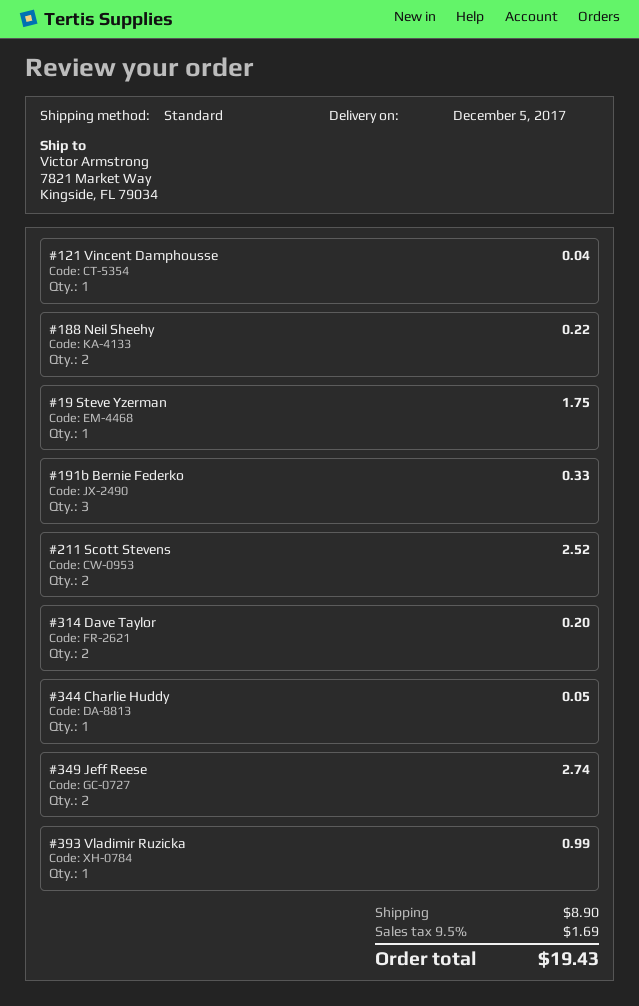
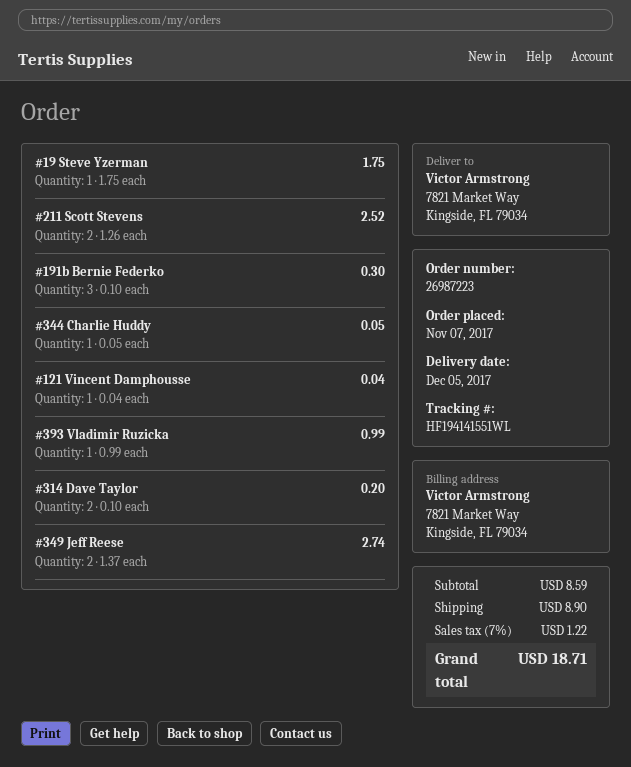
#188 Neil Sheehy: 2 for 0.22 -> none
#191b Bernie Federko: 3 for 0.33 -> 3 for 0.30
tax: 9.5% = 1.69 -> 7% = 1.22
total: 19.43 -> 18.71

